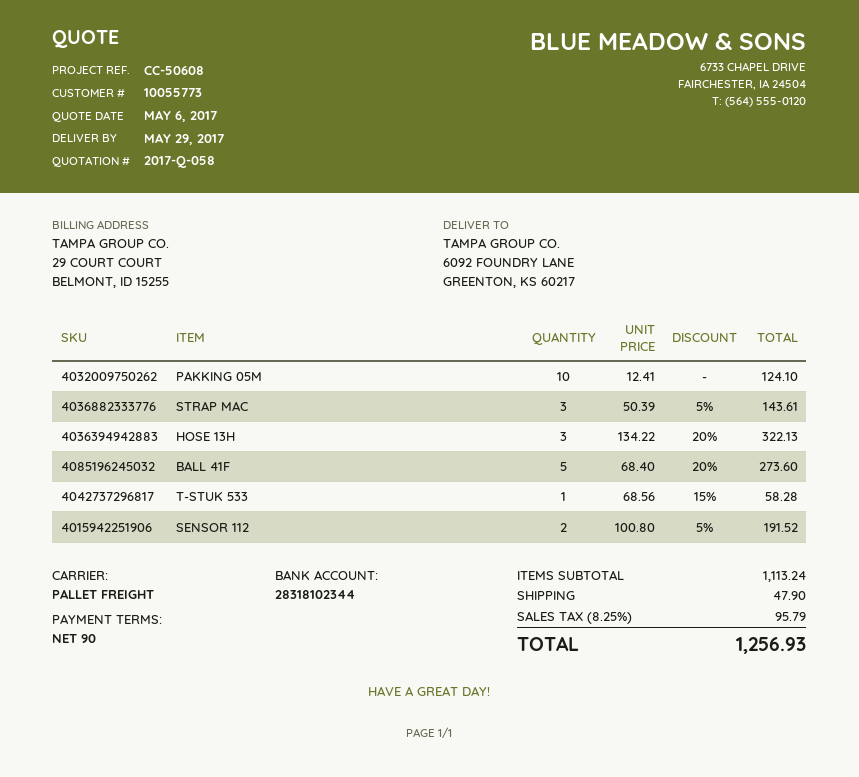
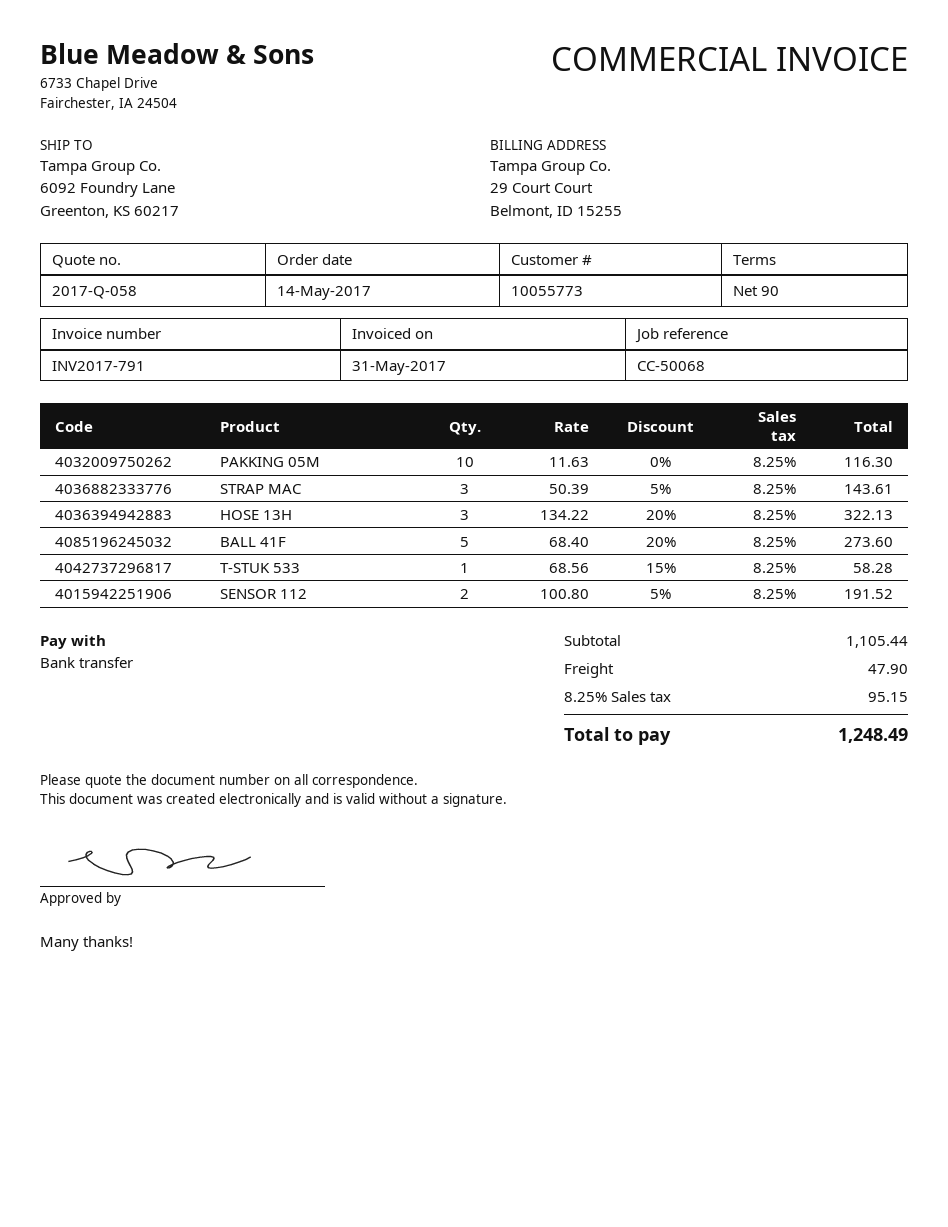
reference: CC-50608 -> CC-50068
PAKKING 05M: 10 x 12.41 = 124.10 -> 10 x 11.63 = 116.30
subtotal: 1113.24 -> 1105.44
tax: 8.25% = 95.79 -> 8.25% = 95.15
total: 1256.93 -> 1248.49

